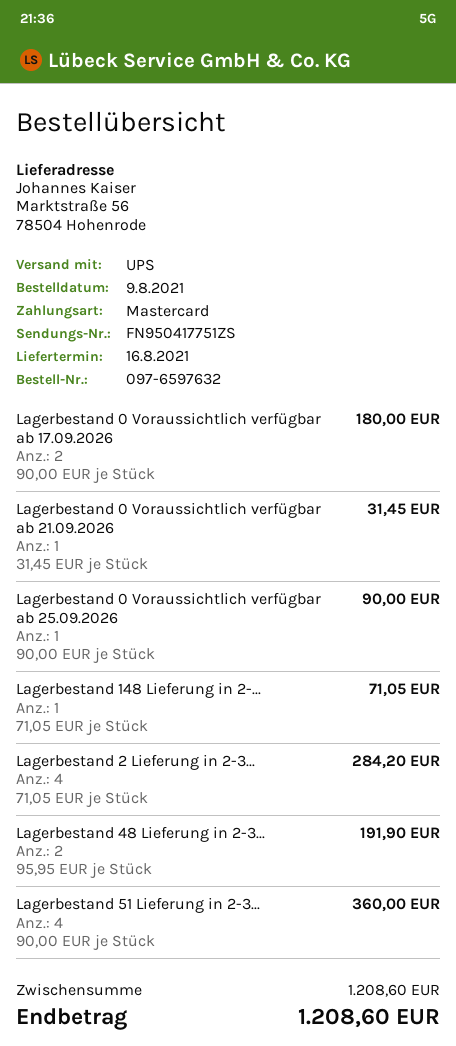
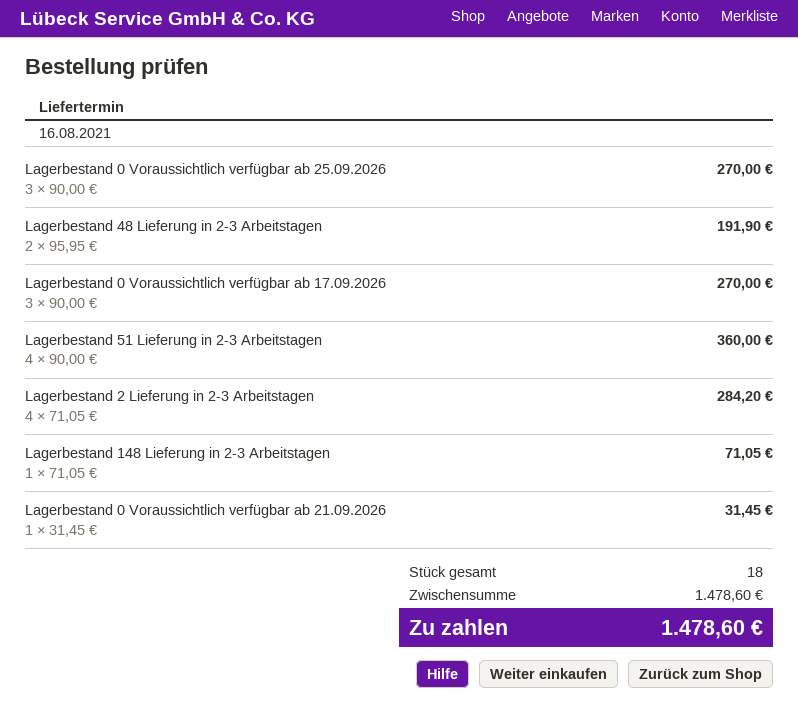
Lagerbestand 0 Voraussichtlich verfügbar ab 17.09.2026: 2 x 90.00 = 180.00 -> 3 x 90.00 = 270.00
Lagerbestand 0 Voraussichtlich verfügbar ab 25.09.2026: 1 x 90.00 = 90.00 -> 3 x 90.00 = 270.00
subtotal: 1208.60 -> 1478.60
total: 1208.60 -> 1478.60

